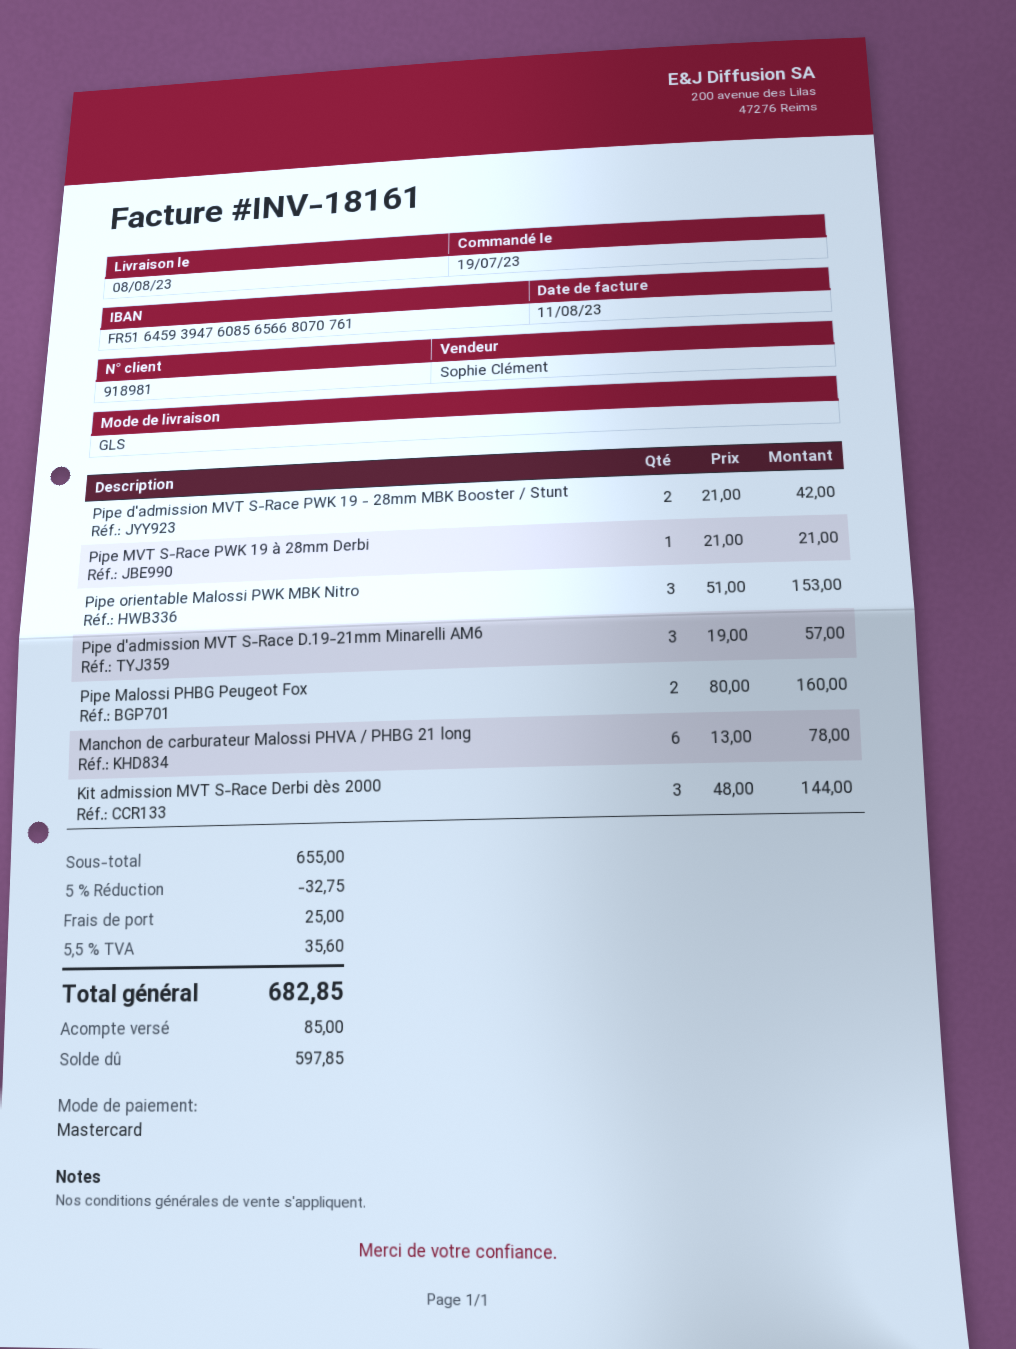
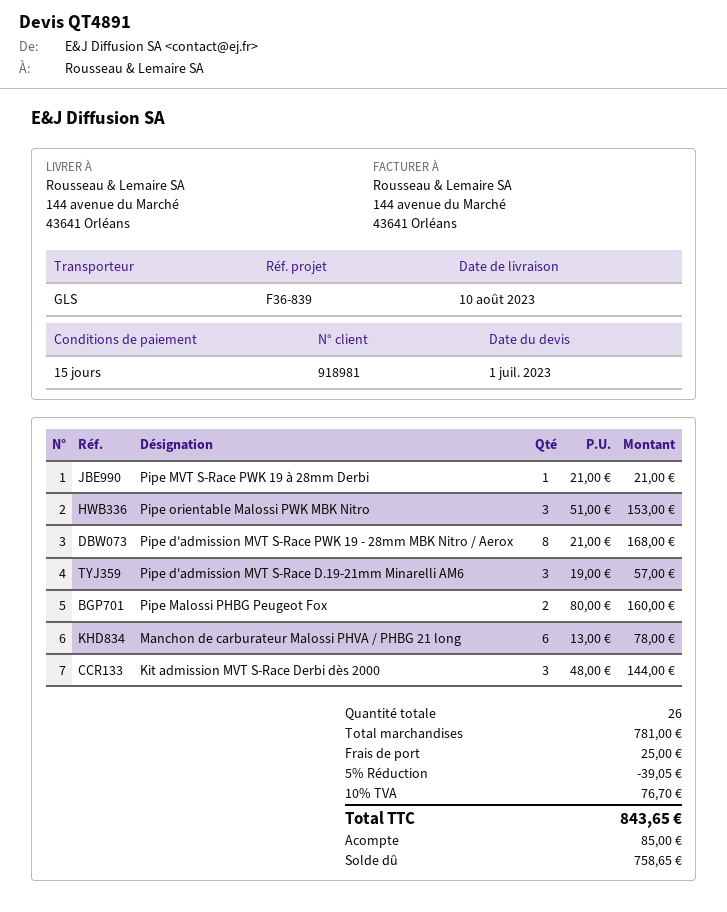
delivery date: 2023-08-08 -> 2023-08-10
Pipe d'admission MVT S-Race PWK 19 - 28mm MBK Booster / Stunt: 2 x 21.00 = 42.00 -> none
Pipe d'admission MVT S-Race PWK 19 - 28mm MBK Nitro / Aerox: none -> 8 x 21.00 = 168.00
subtotal: 655.00 -> 781.00
discount: 5% = 32.75 -> 5% = 39.05
tax: 5.5% = 35.60 -> 10% = 76.70
total: 682.85 -> 843.65
balance: 597.85 -> 758.65

